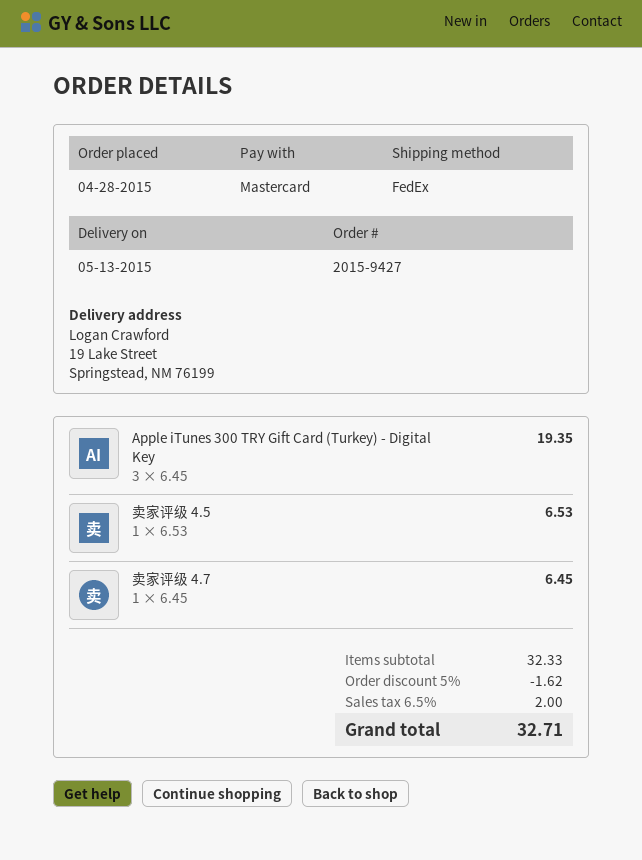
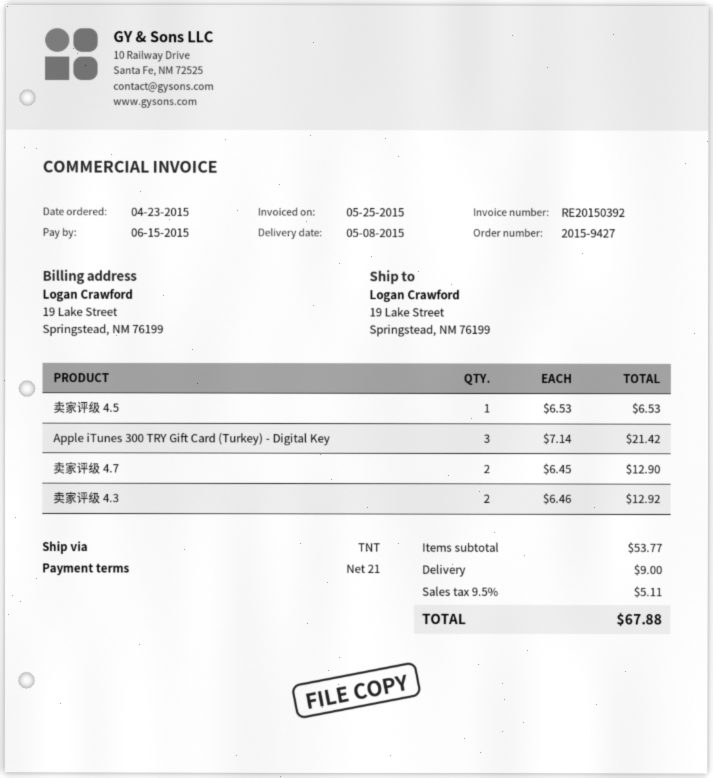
order date: 2015-04-28 -> 2015-04-23
delivery date: 2015-05-13 -> 2015-05-08
shipping method: FedEx -> TNT
Apple iTunes 300 TRY Gift Card (Turkey) - Digital Key: 3 x 6.45 = 19.35 -> 3 x 7.14 = 21.42
卖家评级 4.7: 1 x 6.45 = 6.45 -> 2 x 6.45 = 12.90
卖家评级 4.3: none -> 2 x 6.46 = 12.92
subtotal: 32.33 -> 53.77
discount: 5% = 1.62 -> none
shipping: none -> 9.00
tax: 6.5% = 2.00 -> 9.5% = 5.11
total: 32.71 -> 67.88

